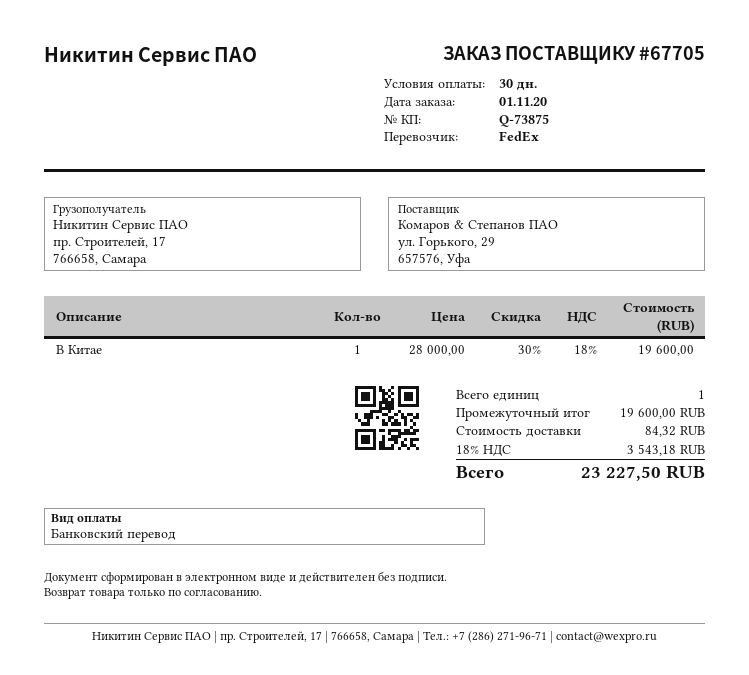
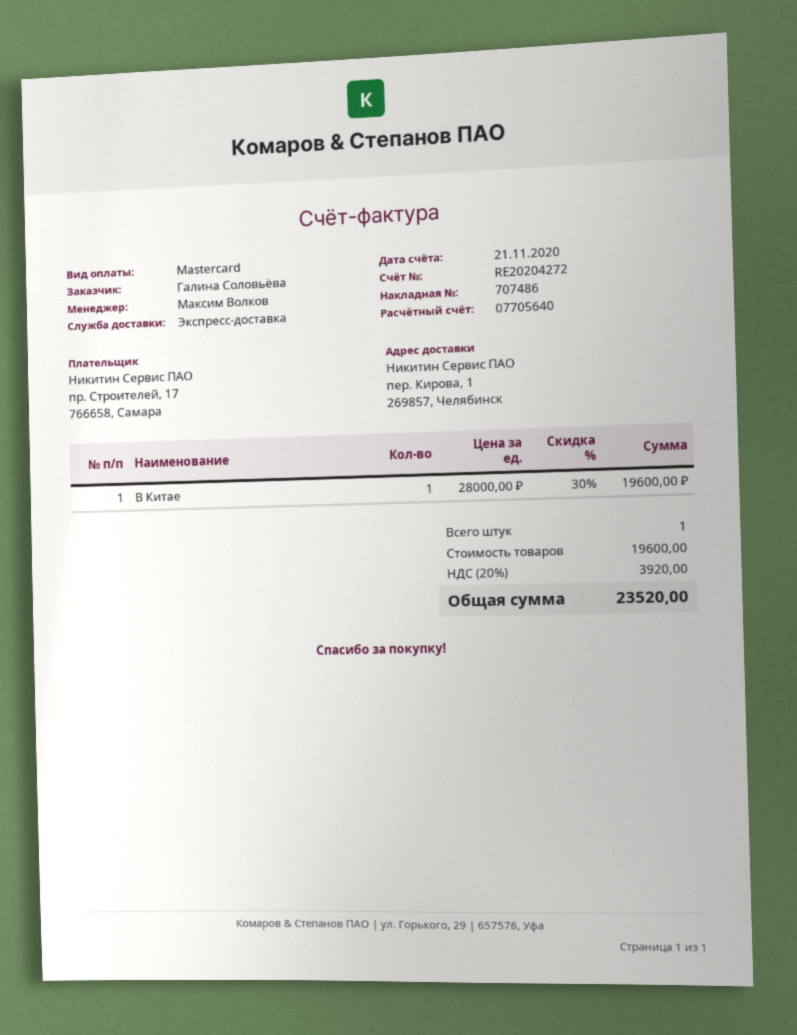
payment method: bank transfer -> Mastercard
shipping method: FedEx -> express
ship to: пр. Строителей, 17, 766658, Самара -> пер. Кирова, 1, 269857, Челябинск
shipping: 84.32 -> none
tax: 18% = 3543.18 -> 20% = 3920.00
total: 23227.50 -> 23520.00

